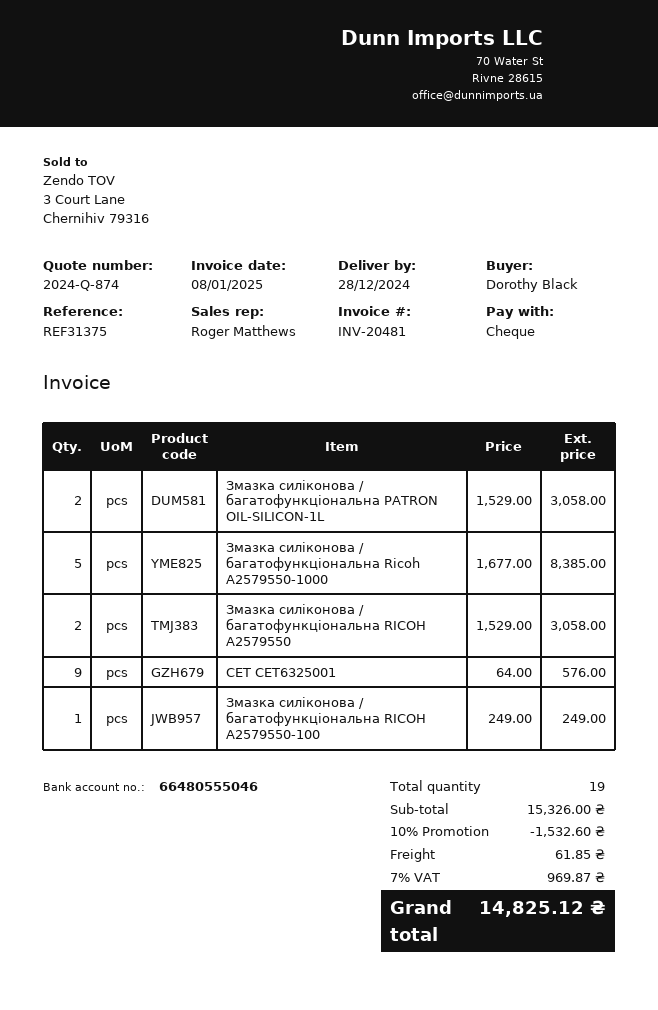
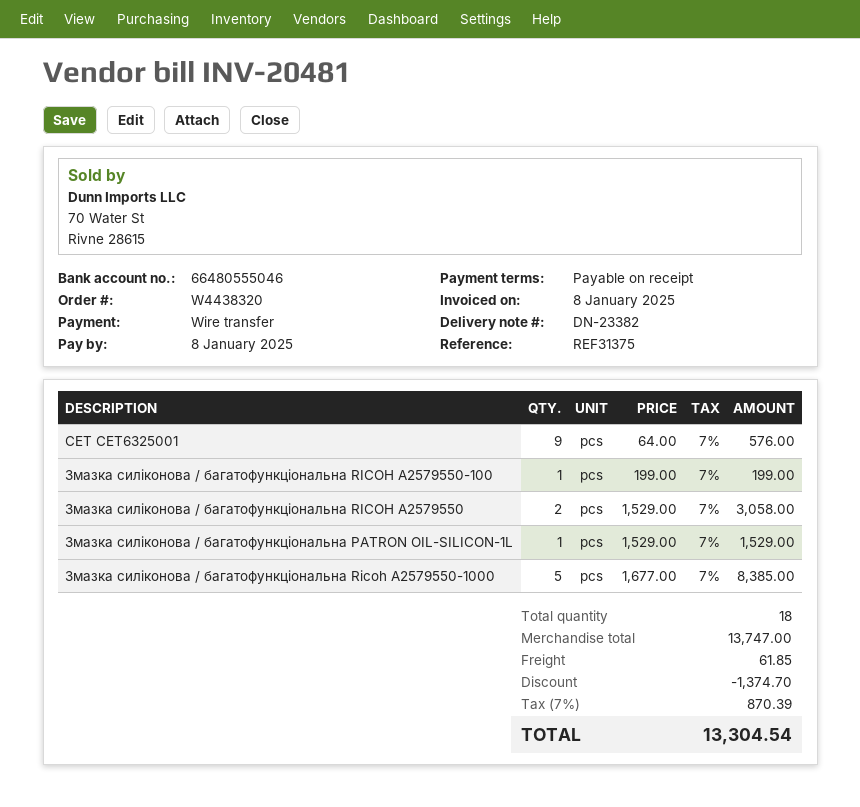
payment method: cheque -> bank transfer
Змазка силіконова / багатофункціональна PATRON OIL-SILICON-1L: 2 x 1529.00 = 3058.00 -> 1 x 1529.00 = 1529.00
Змазка силіконова / багатофункціональна RICOH A2579550-100: 1 x 249.00 = 249.00 -> 1 x 199.00 = 199.00
total quantity: 19 -> 18
subtotal: 15326.00 -> 13747.00
discount: 1532.60 -> 1374.70
tax: 7% = 969.87 -> 7% = 870.39
total: 14825.12 -> 13304.54

